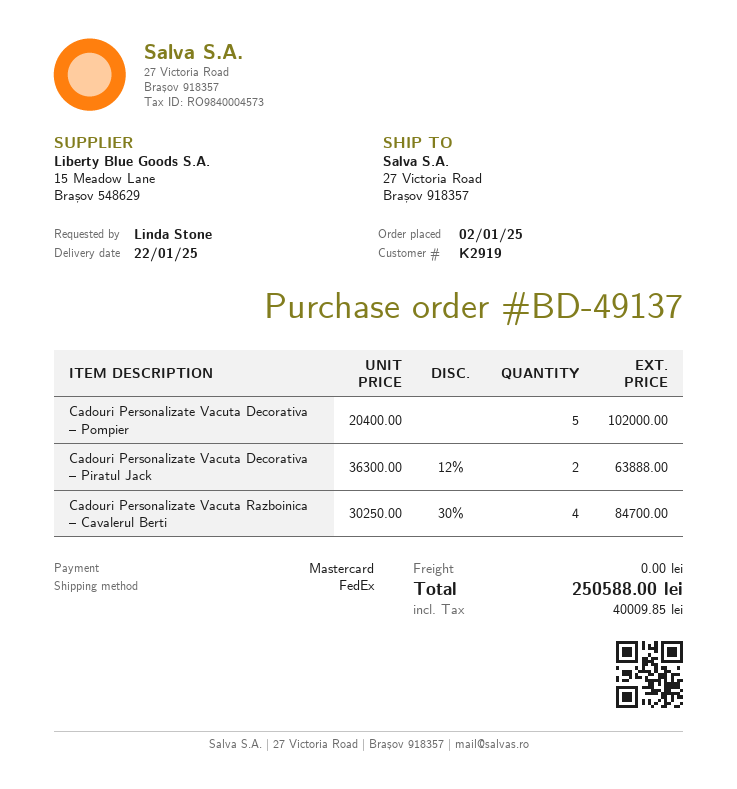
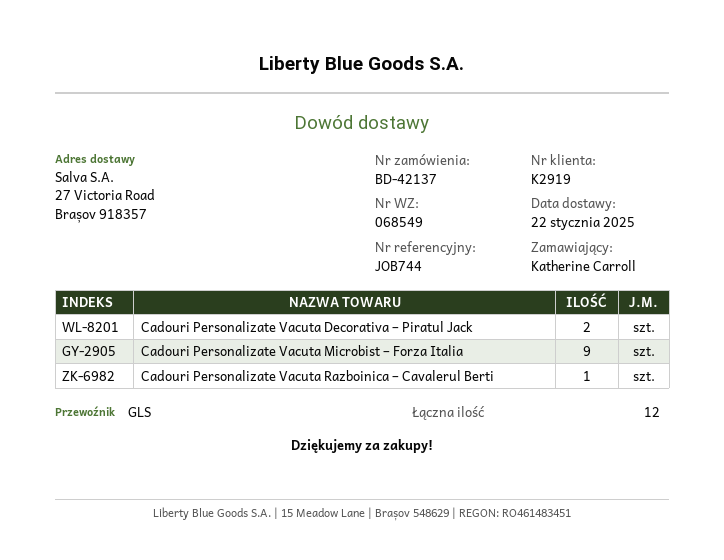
order number: BD-49137 -> BD-42137
ordered by: Linda Stone -> Katherine Carroll
shipping method: FedEx -> GLS
Cadouri Personalizate Vacuta Decorativa – Pompier: 5 -> none
Cadouri Personalizate Vacuta Razboinica – Cavalerul Berti: 4 -> 1
Cadouri Personalizate Vacuta Microbist – Forza Italia: none -> 9

